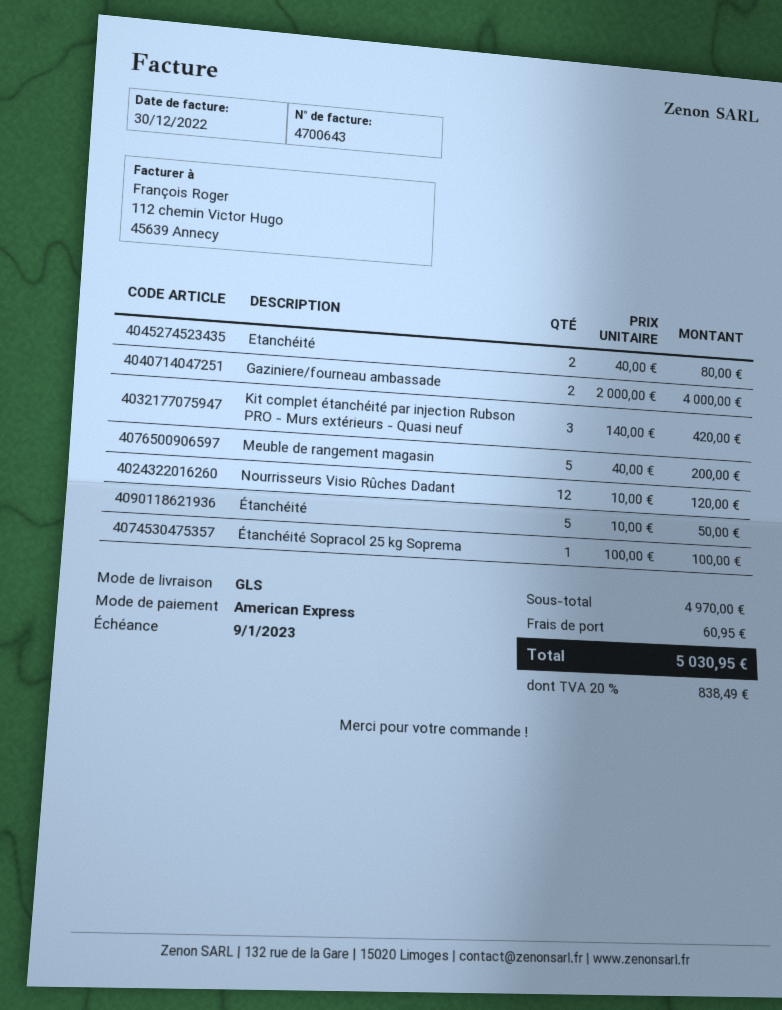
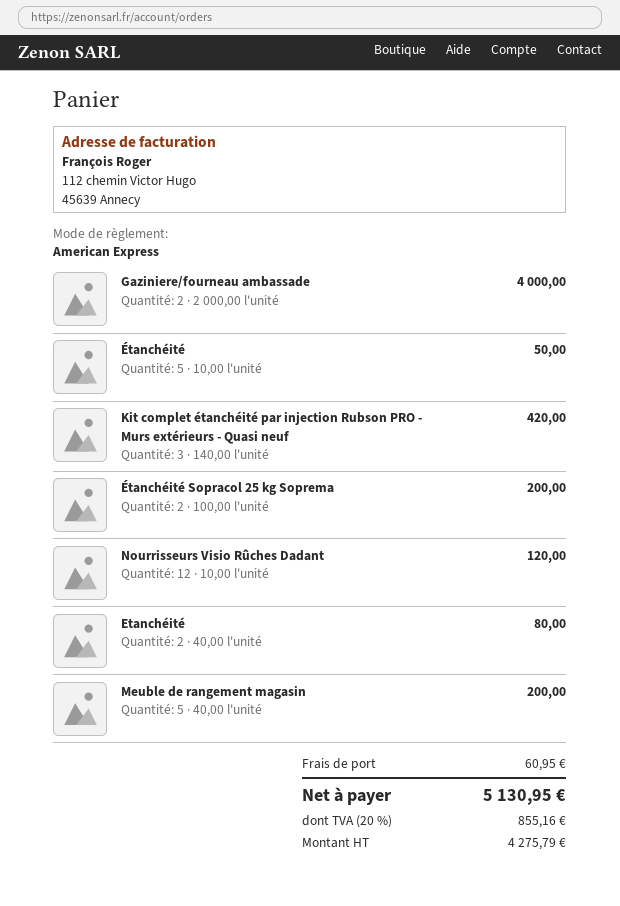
Étanchéité Sopracol 25 kg Soprema: 1 x 100.00 = 100.00 -> 2 x 100.00 = 200.00
tax: 20% = 838.49 -> 20% = 855.16
total: 5030.95 -> 5130.95

